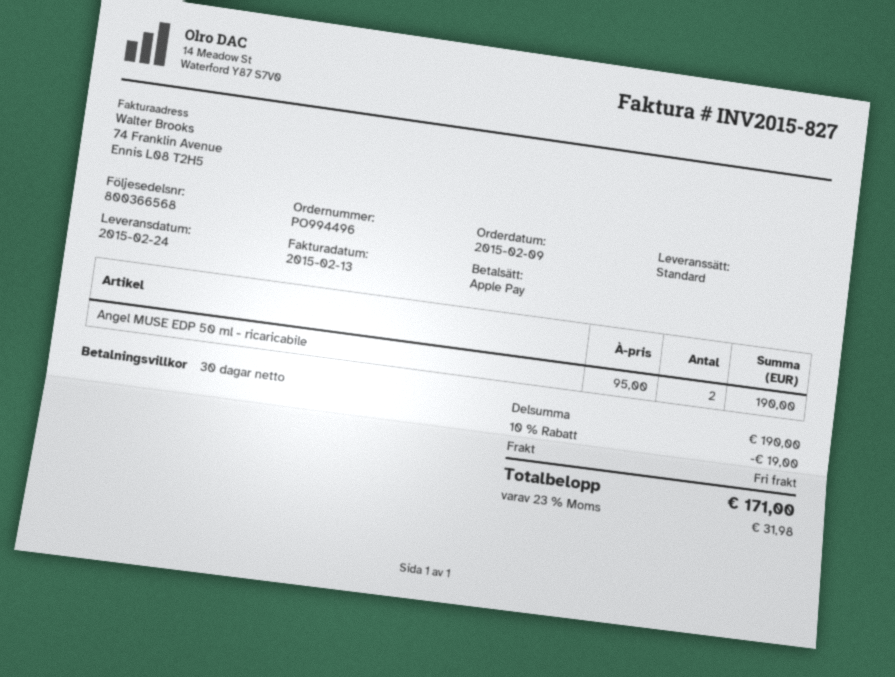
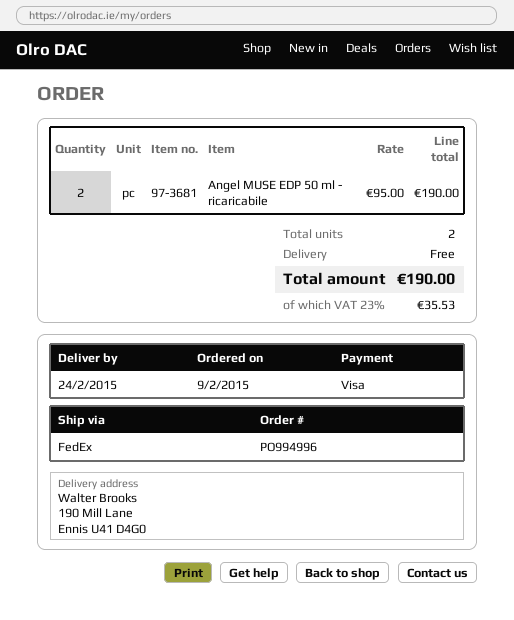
order number: PO994496 -> PO994996
payment method: Apple Pay -> Visa
shipping method: standard -> FedEx
discount: 10% = 19.00 -> none
tax: 23% = 31.98 -> 23% = 35.53
total: 171.00 -> 190.00

